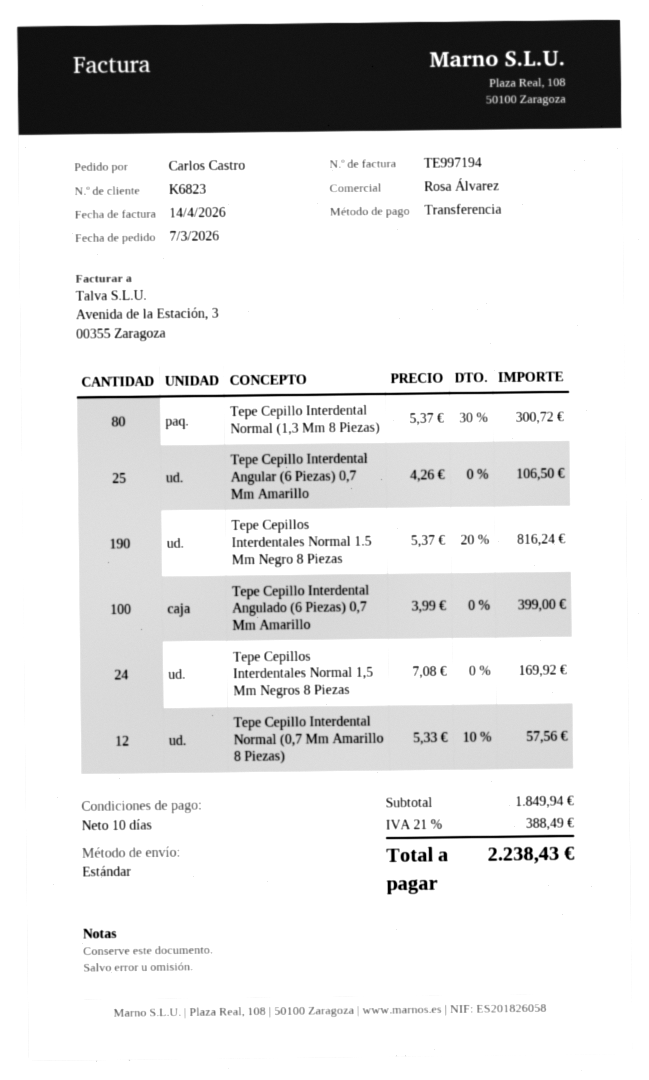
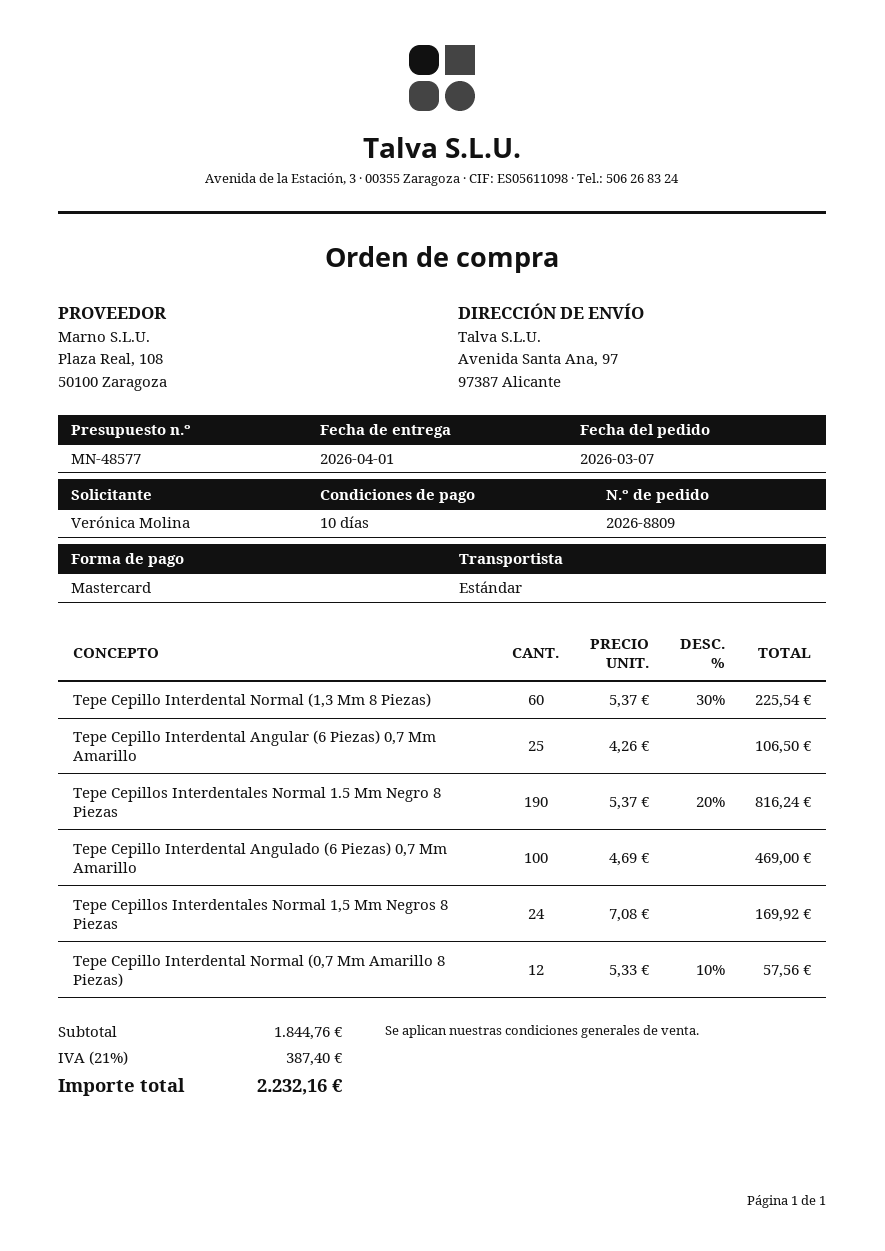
ordered by: Carlos Castro -> Verónica Molina
payment method: bank transfer -> Mastercard
Tepe Cepillo Interdental Normal (1,3 Mm 8 Piezas): 80 x 5.37 - 30% = 300.72 -> 60 x 5.37 - 30% = 225.54
Tepe Cepillo Interdental Angulado (6 Piezas) 0,7 Mm Amarillo: 100 x 3.99 = 399.00 -> 100 x 4.69 = 469.00
subtotal: 1849.94 -> 1844.76
tax: 21% = 388.49 -> 21% = 387.40
total: 2238.43 -> 2232.16

